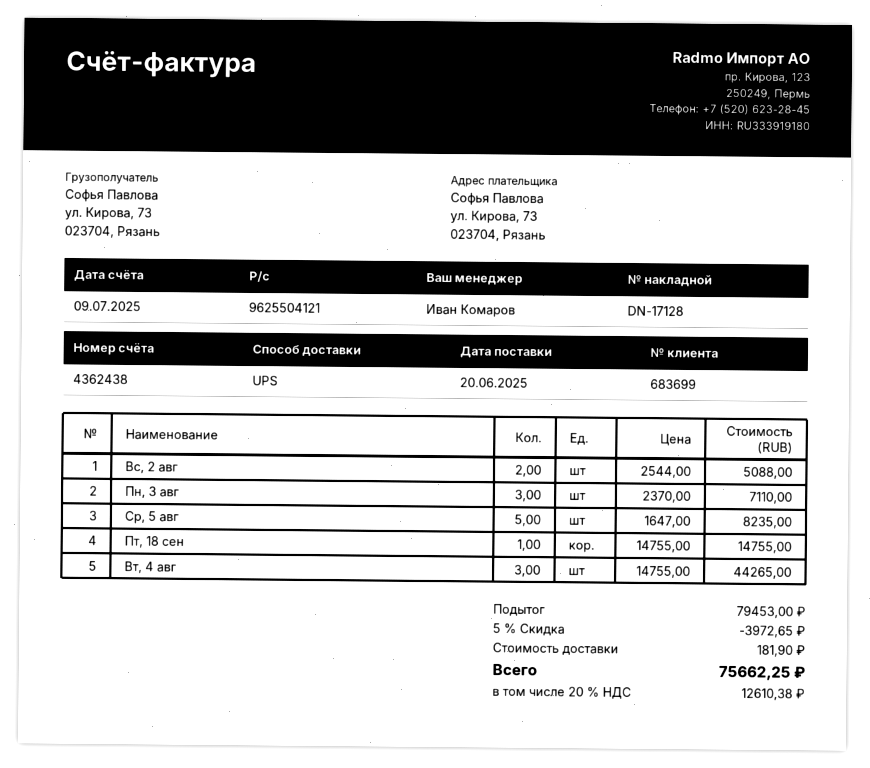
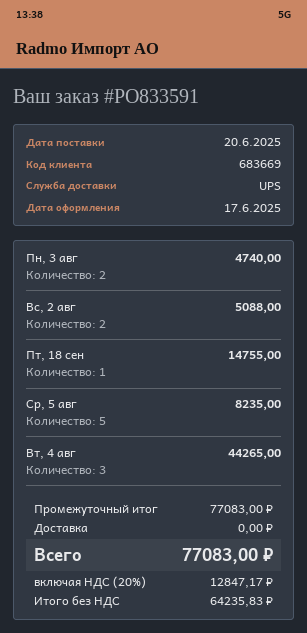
customer number: 683699 -> 683669
Пн, 3 авг: 3 for 7110.00 -> 2 for 4740.00
subtotal: 79453.00 -> 77083.00
discount: 5% = 3972.65 -> none
shipping: 181.90 -> 0.00
tax: 20% = 12610.38 -> 20% = 12847.17
total: 75662.25 -> 77083.00

